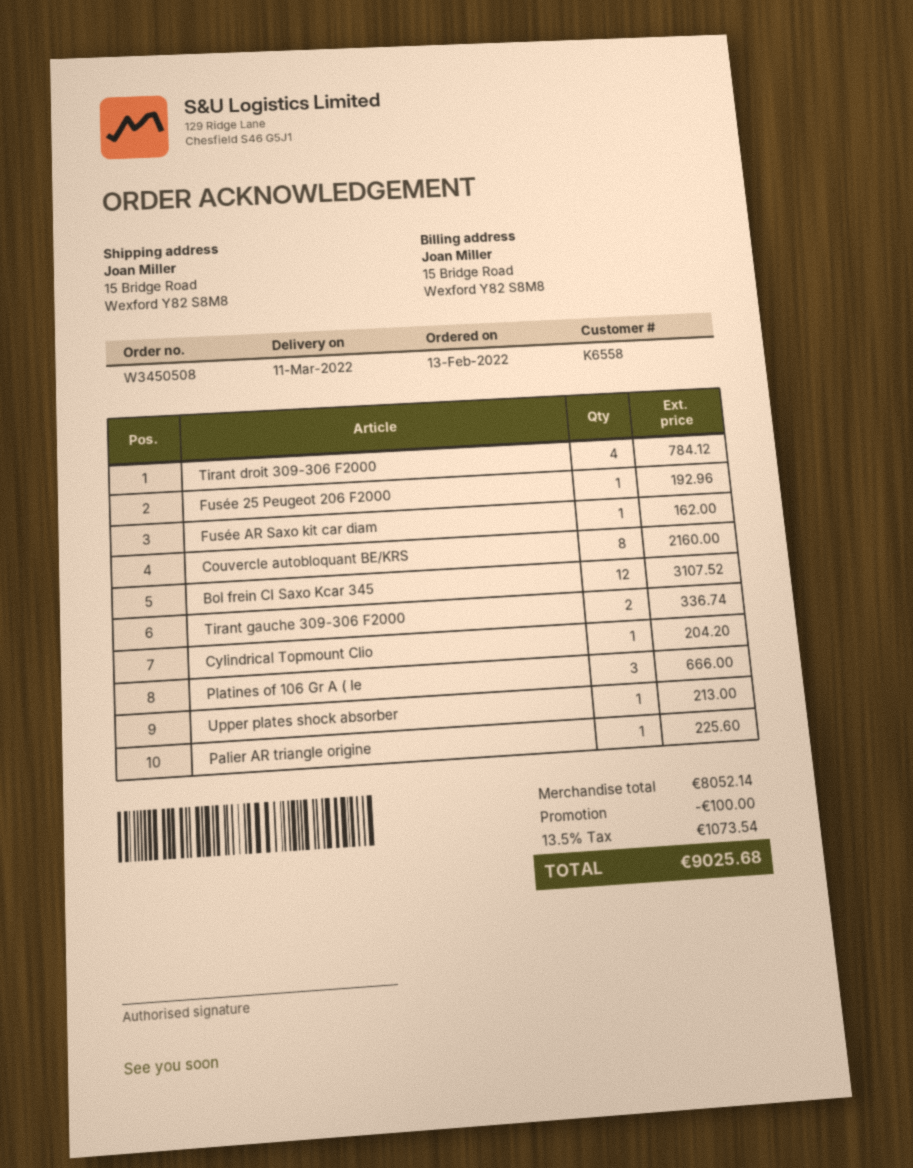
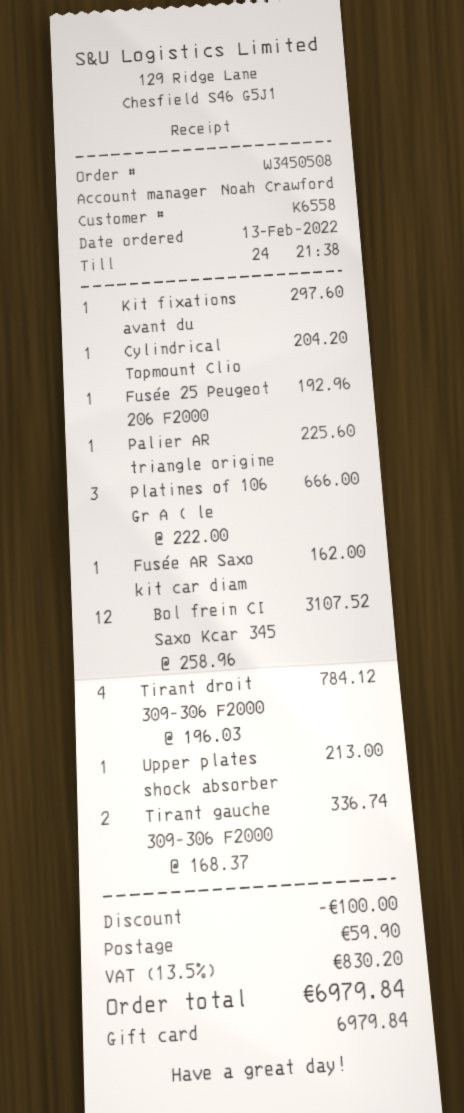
Couvercle autobloquant BE/KRS: 8 for 2160.00 -> none
Kit fixations avant du: none -> 1 for 297.60
shipping: none -> 59.90
tax: 13.5% = 1073.54 -> 13.5% = 830.20
total: 9025.68 -> 6979.84

